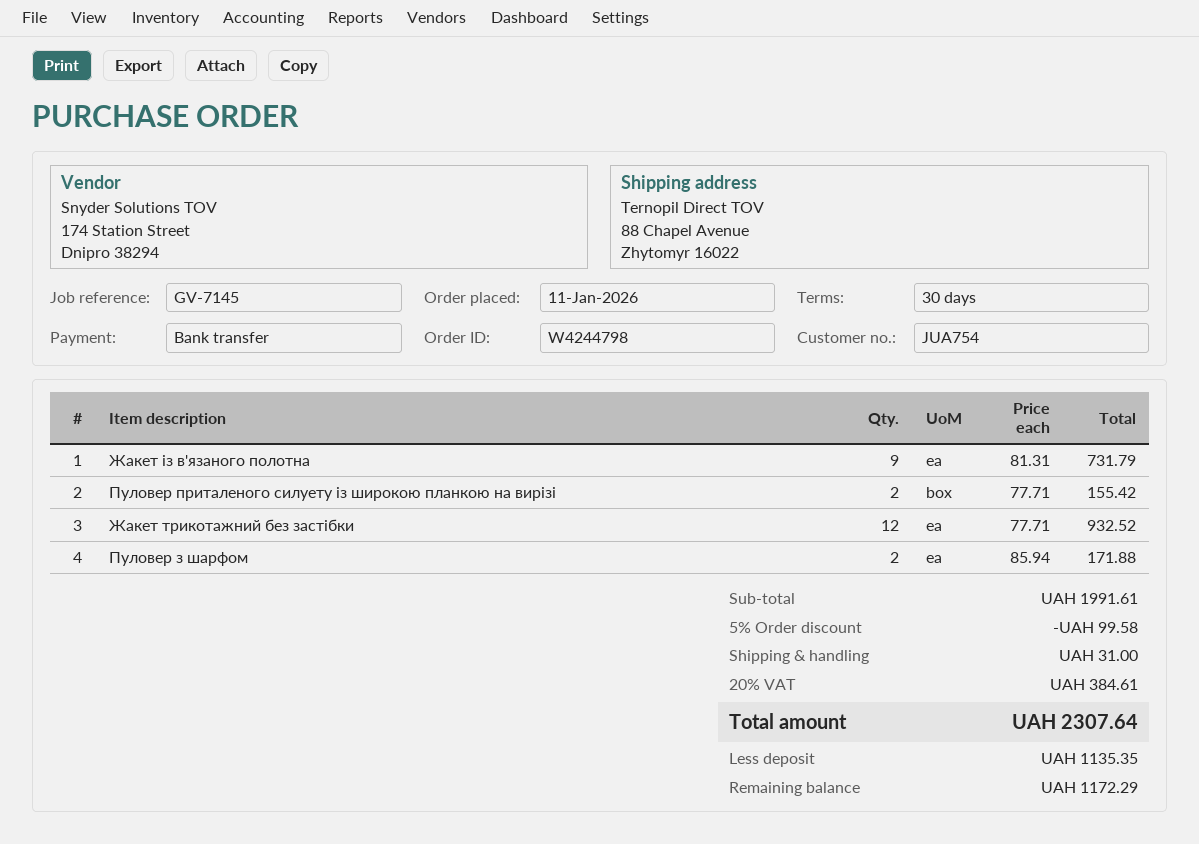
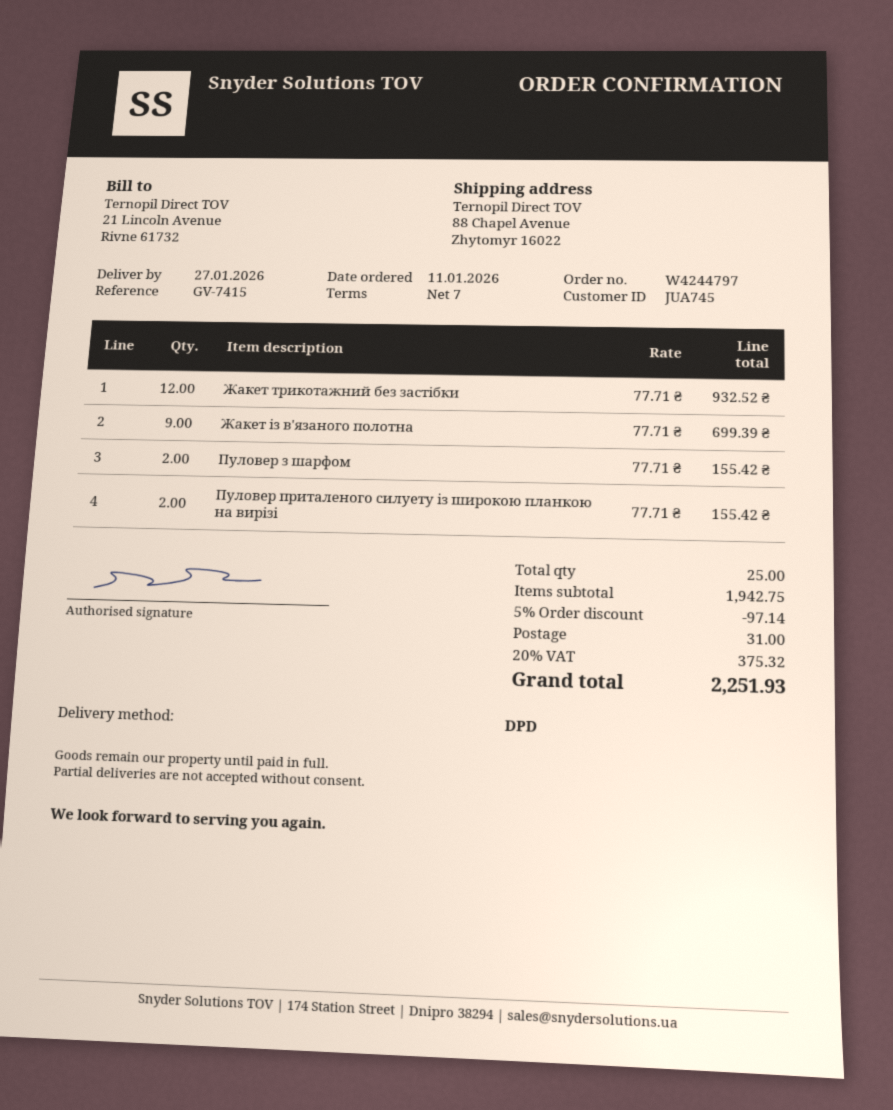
order number: W4244798 -> W4244797
payment terms: 30 days -> 7 days
customer number: JUA754 -> JUA745
reference: GV-7145 -> GV-7415
Жакет із в'язаного полотна: 9 x 81.31 = 731.79 -> 9 x 77.71 = 699.39
Пуловер з шарфом: 2 x 85.94 = 171.88 -> 2 x 77.71 = 155.42
subtotal: 1991.61 -> 1942.75
discount: 5% = 99.58 -> 5% = 97.14
tax: 20% = 384.61 -> 20% = 375.32
total: 2307.64 -> 2251.93

